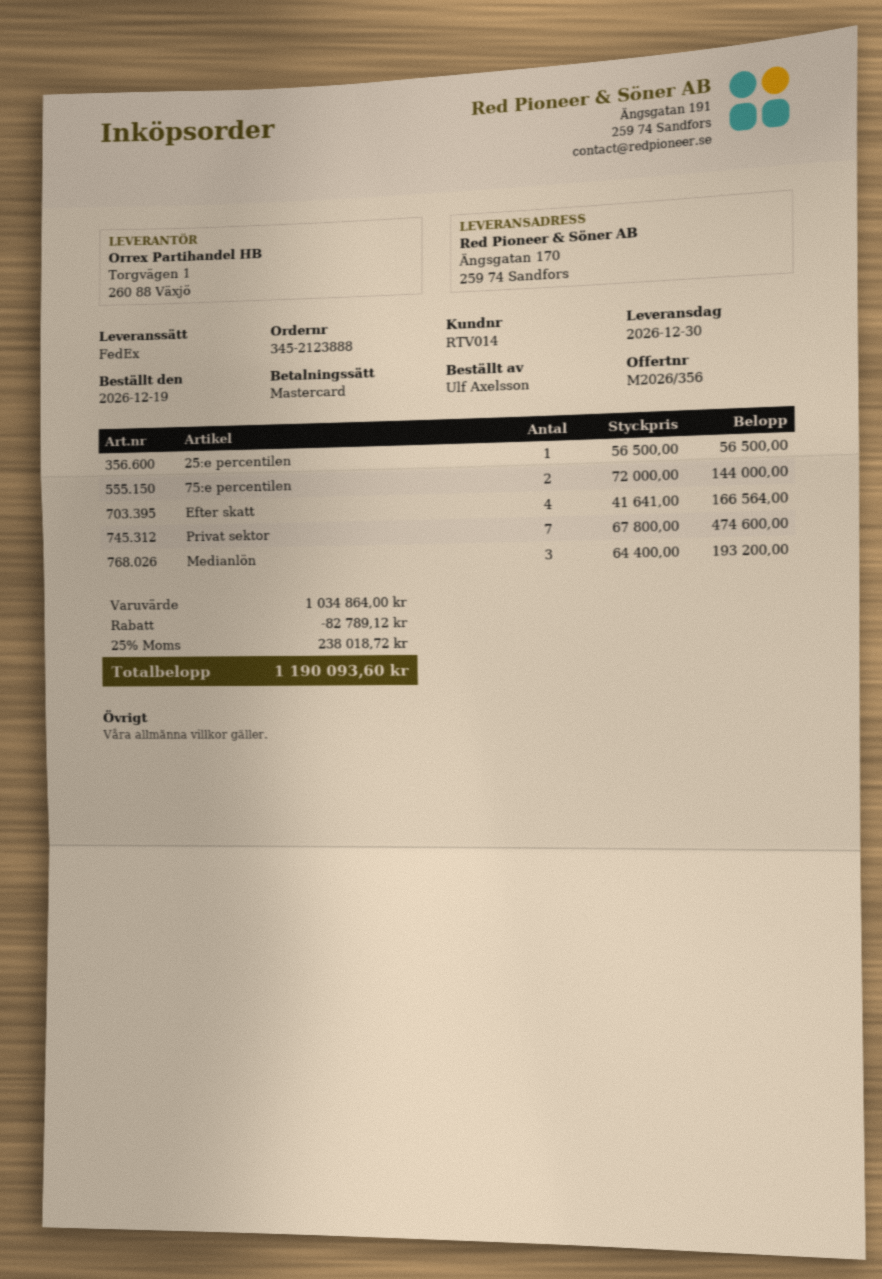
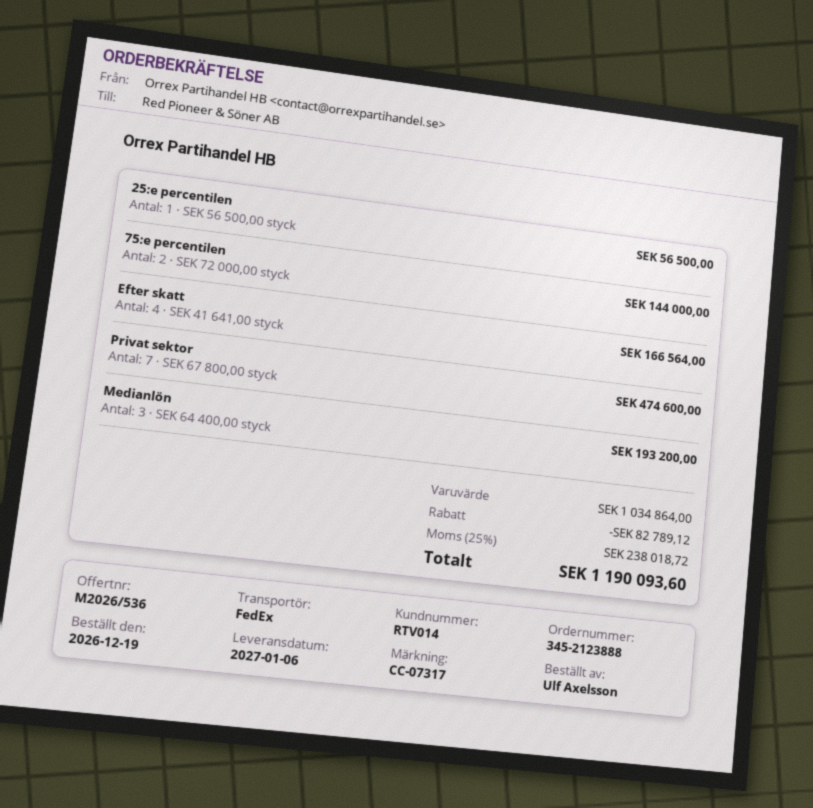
quote number: M2026/356 -> M2026/536
delivery date: 2026-12-30 -> 2027-01-06

